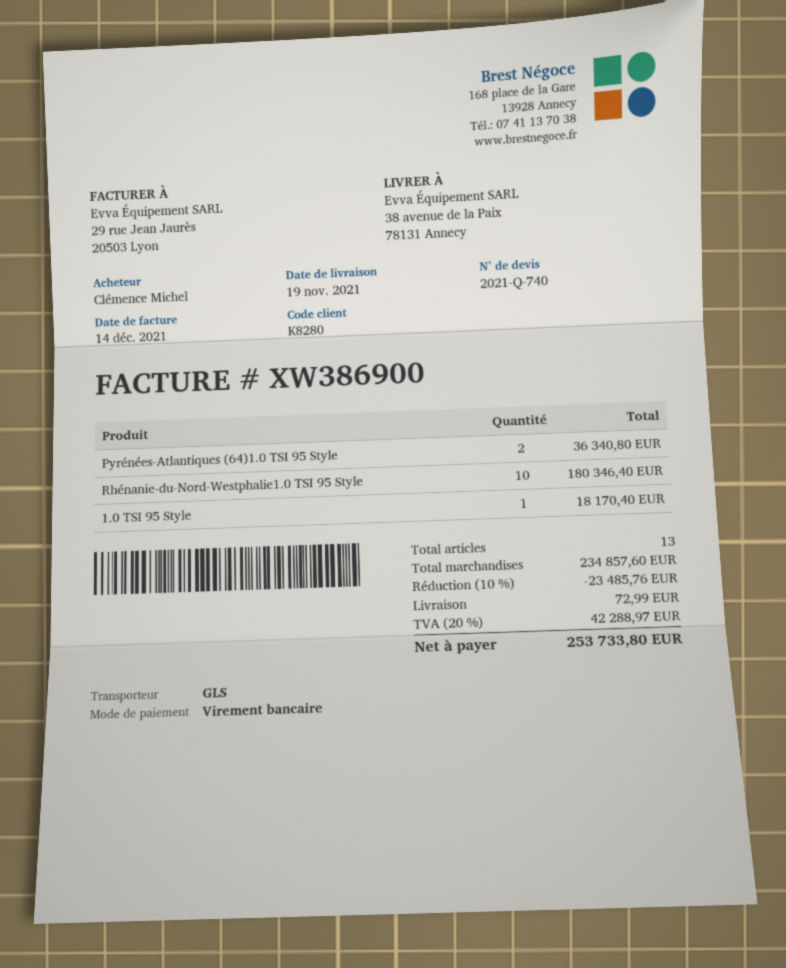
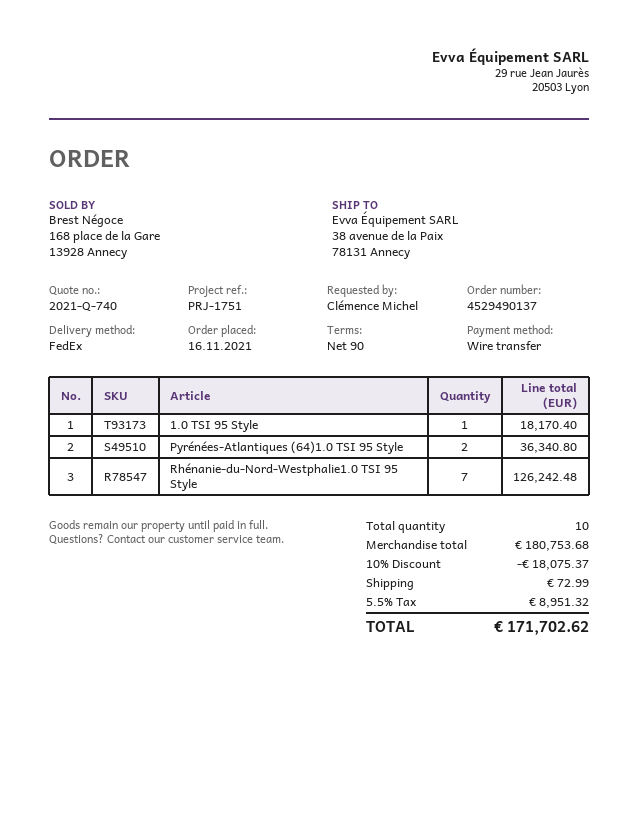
shipping method: GLS -> FedEx
Rhénanie-du-Nord-Westphalie1.0 TSI 95 Style: 10 for 180346.40 -> 7 for 126242.48
total quantity: 13 -> 10
subtotal: 234857.60 -> 180753.68
discount: 10% = 23485.76 -> 10% = 18075.37
tax: 20% = 42288.97 -> 5.5% = 8951.32
total: 253733.80 -> 171702.62

